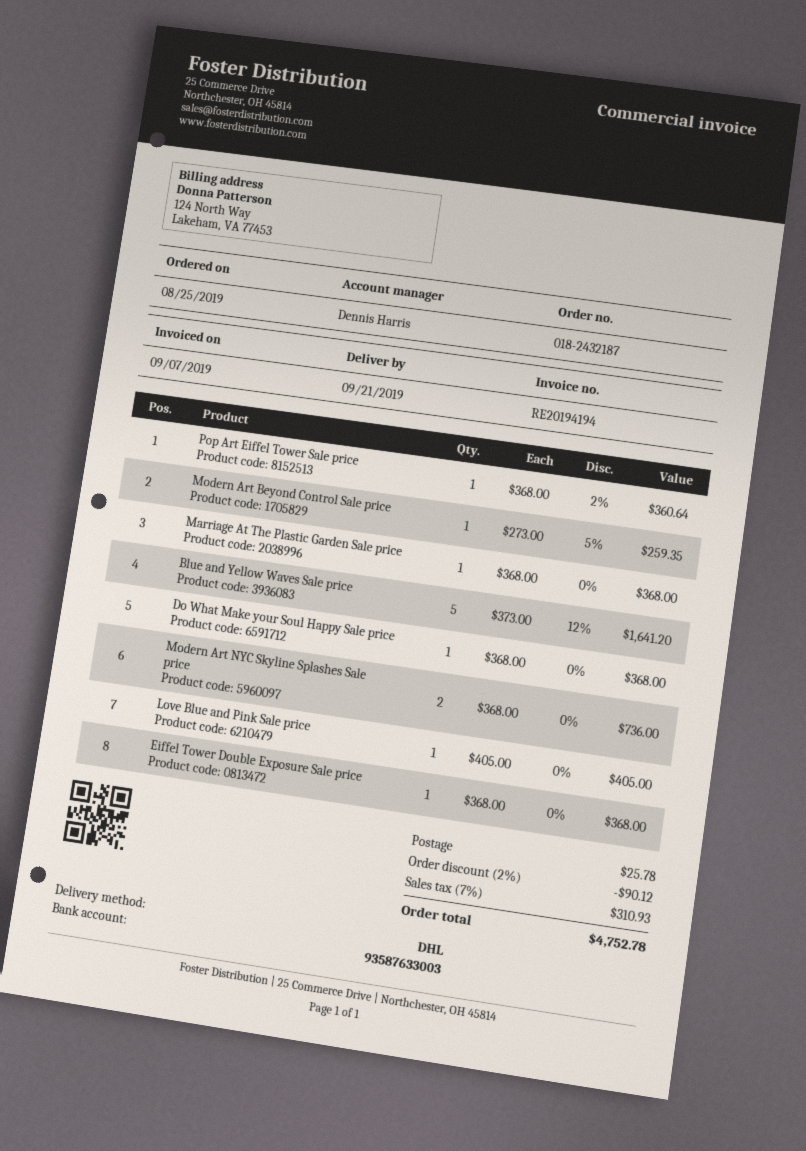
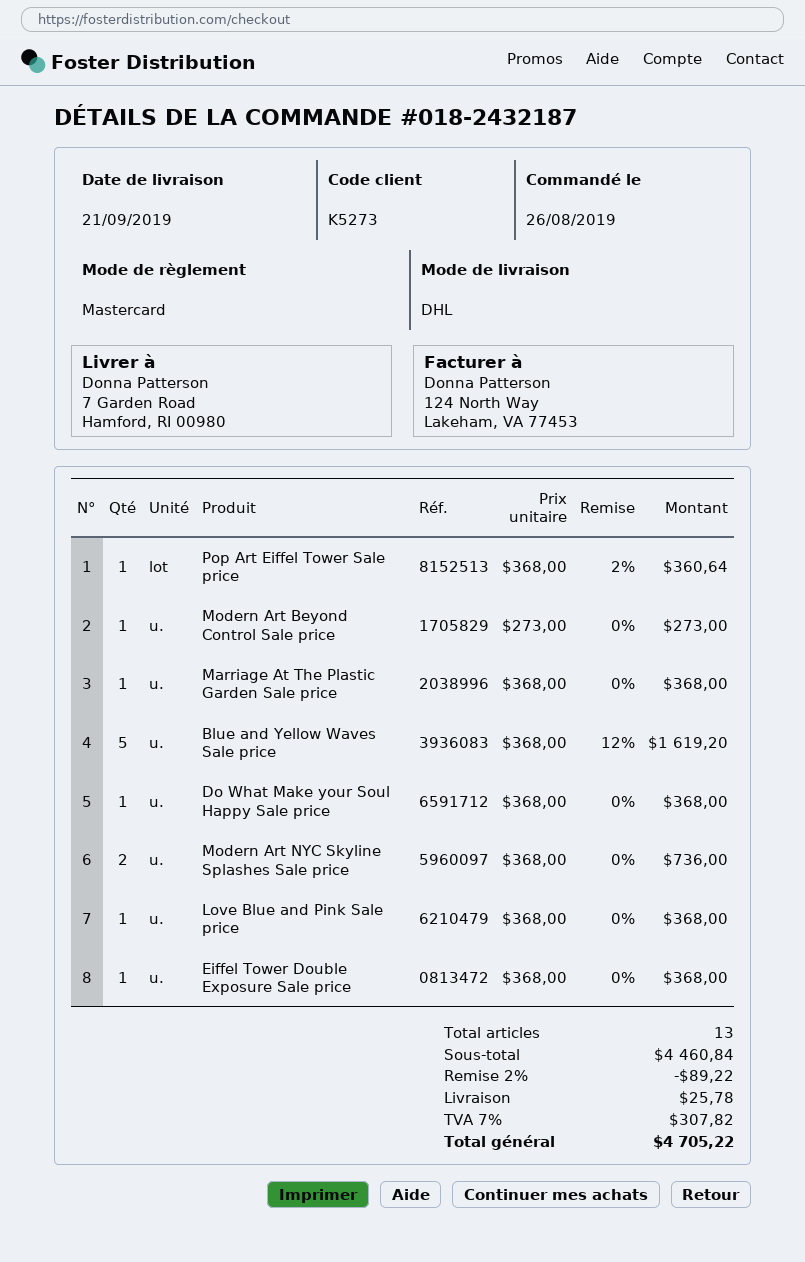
order date: 2019-08-25 -> 2019-08-26
Modern Art Beyond Control Sale price: 1 x 273.00 - 5% = 259.35 -> 1 x 273.00 = 273.00
Blue and Yellow Waves Sale price: 5 x 373.00 - 12% = 1641.20 -> 5 x 368.00 - 12% = 1619.20
Love Blue and Pink Sale price: 1 x 405.00 = 405.00 -> 1 x 368.00 = 368.00
discount: 2% = 90.12 -> 2% = 89.22
tax: 7% = 310.93 -> 7% = 307.82
total: 4752.78 -> 4705.22

